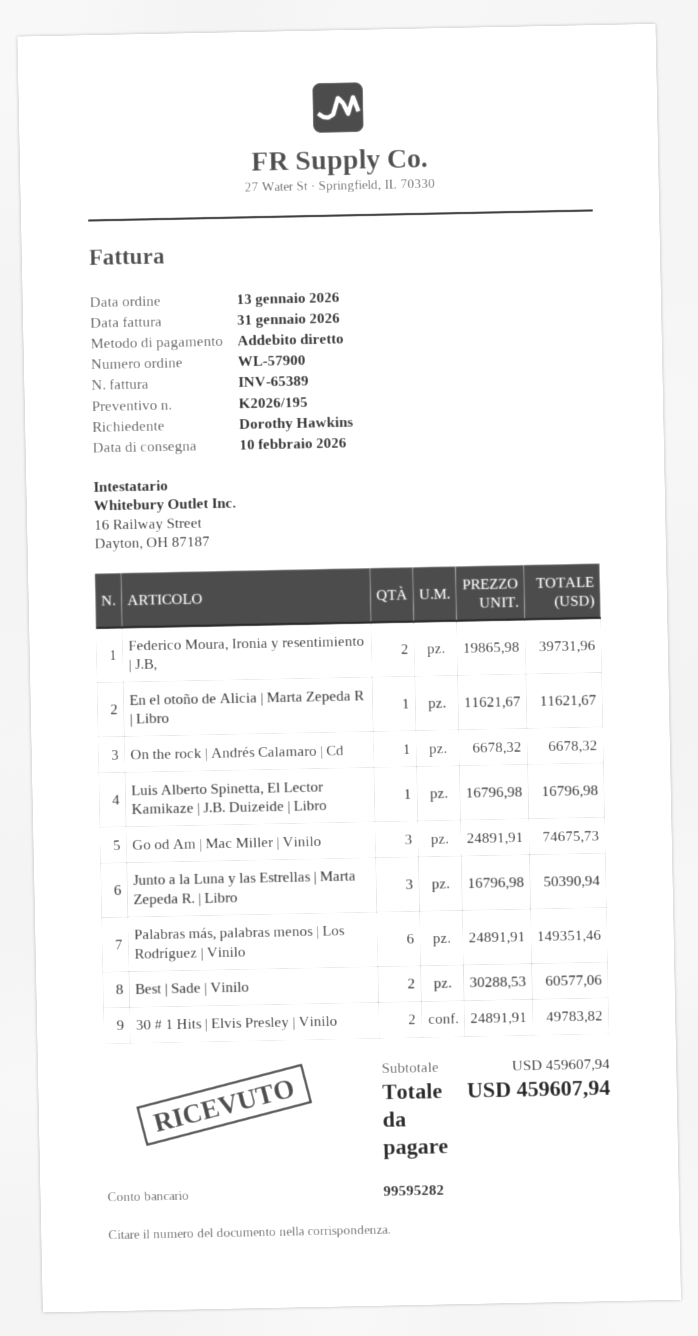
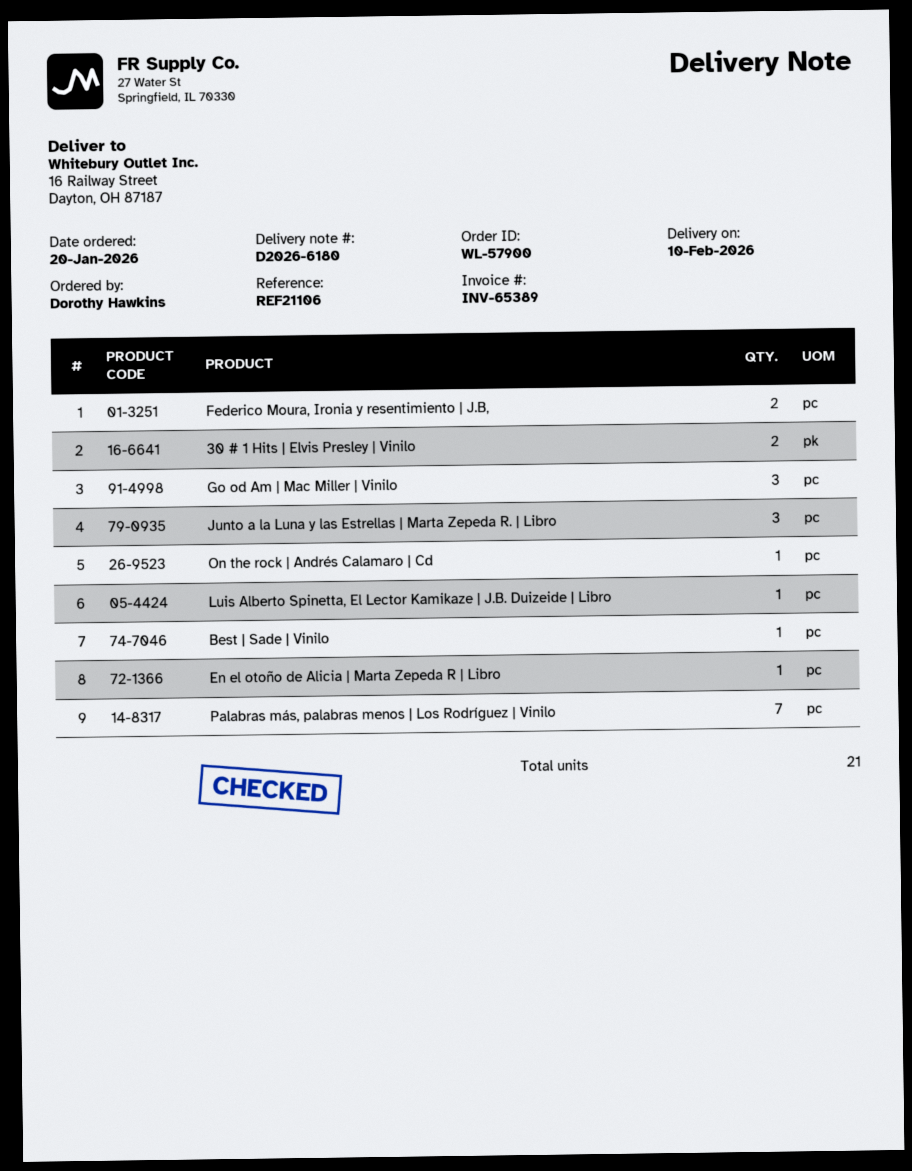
order date: 2026-01-13 -> 2026-01-20
Palabras más, palabras menos | Los Rodríguez | Vinilo: 6 -> 7
Best | Sade | Vinilo: 2 -> 1

